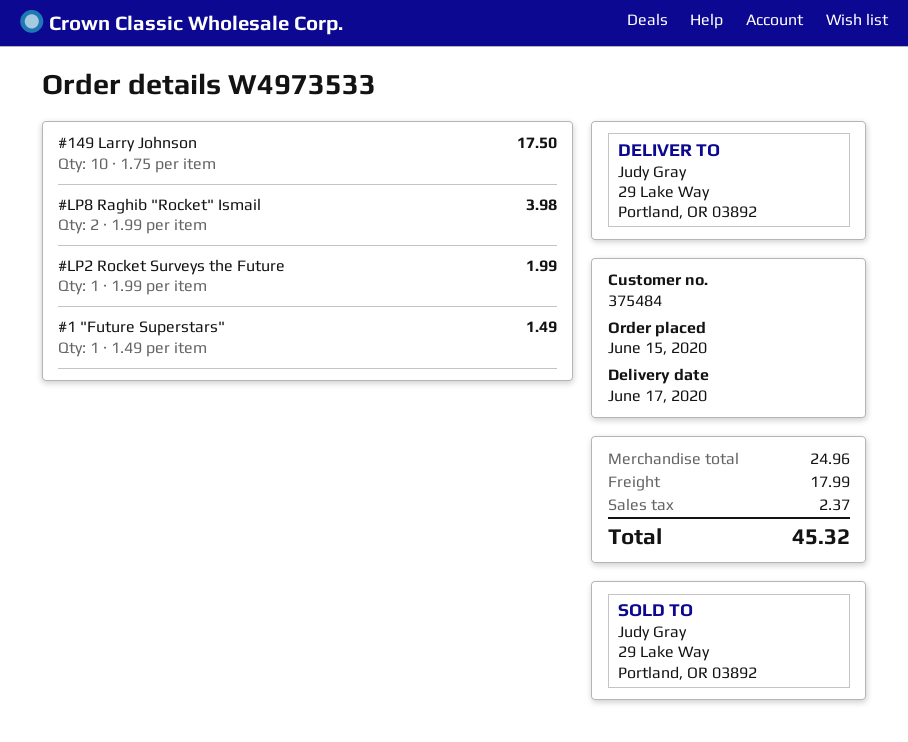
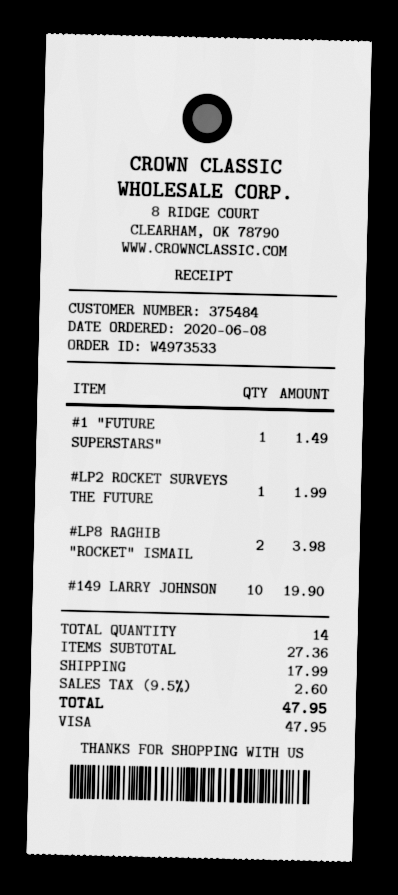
order date: 2020-06-15 -> 2020-06-08
#149 Larry Johnson: 10 for 17.50 -> 10 for 19.90
subtotal: 24.96 -> 27.36
tax: 2.37 -> 2.60
total: 45.32 -> 47.95

